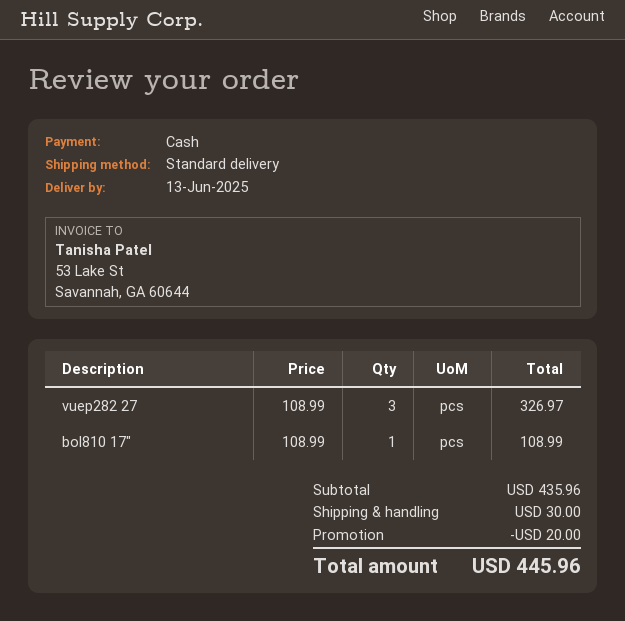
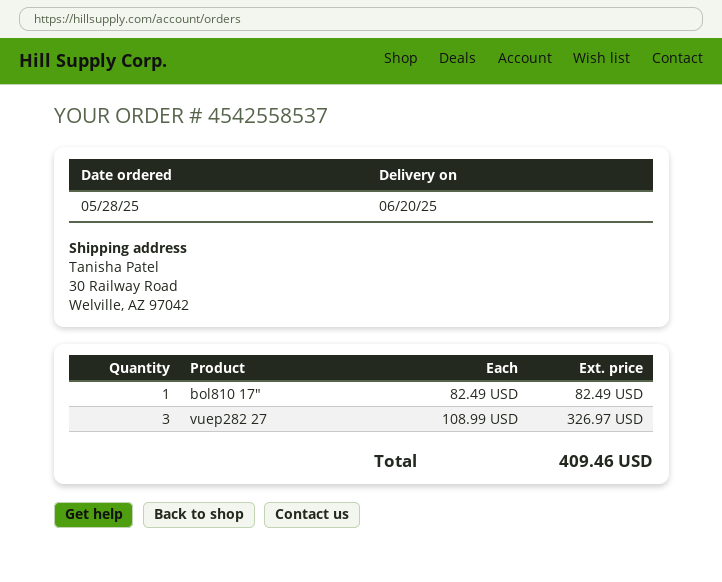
delivery date: 2025-06-13 -> 2025-06-20
bol810 17": 1 x 108.99 = 108.99 -> 1 x 82.49 = 82.49
discount: 20.00 -> none
shipping: 30.00 -> none
total: 445.96 -> 409.46

